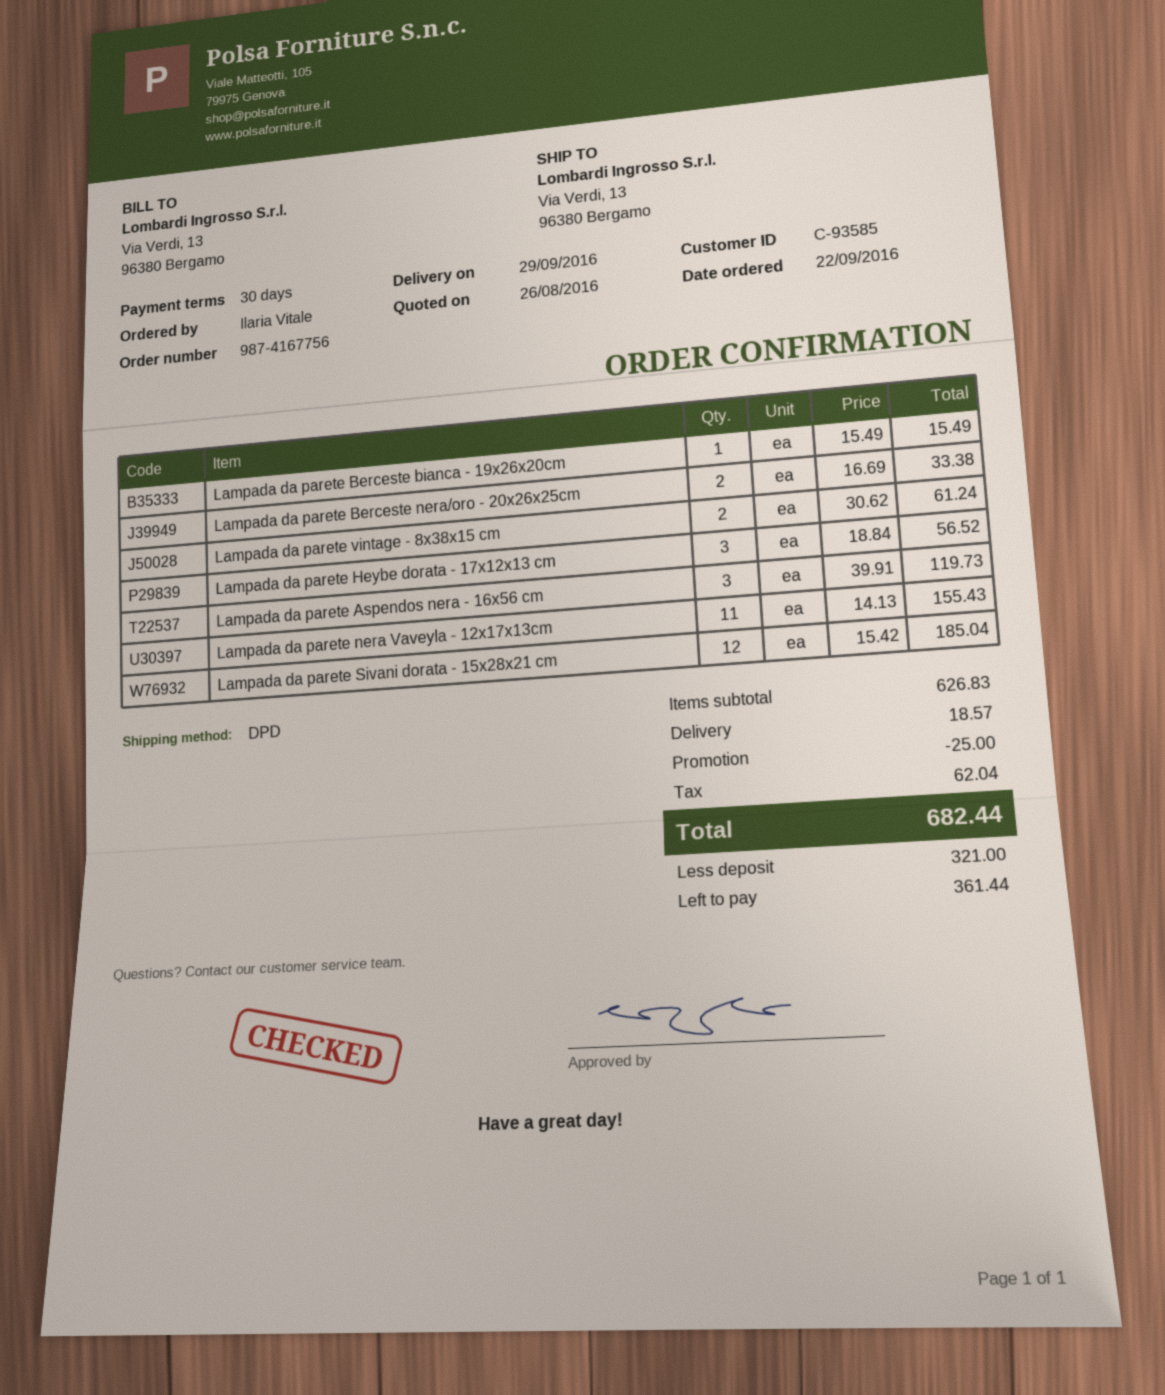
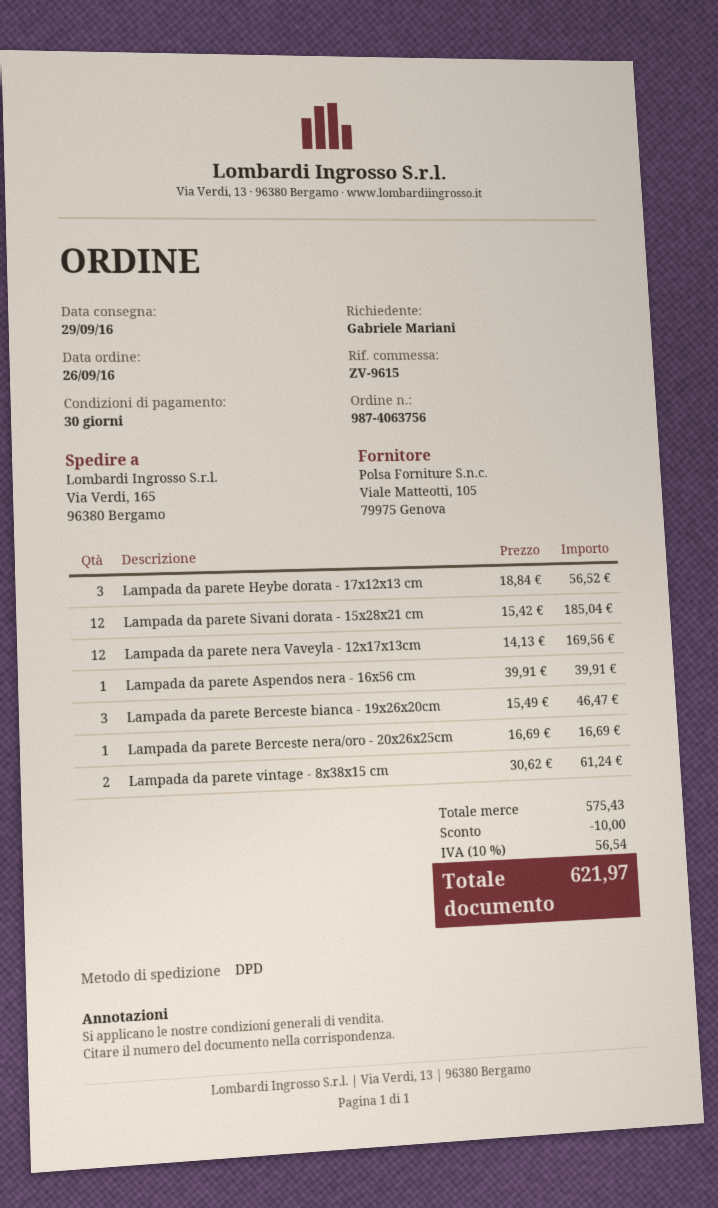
order number: 987-4167756 -> 987-4063756
order date: 2016-09-22 -> 2016-09-26
ordered by: Ilaria Vitale -> Gabriele Mariani
ship to: Via Verdi, 13, 96380 Bergamo -> Via Verdi, 165, 96380 Bergamo
Lampada da parete Berceste bianca - 19x26x20cm: 1 x 15.49 = 15.49 -> 3 x 15.49 = 46.47
Lampada da parete Berceste nera/oro - 20x26x25cm: 2 x 16.69 = 33.38 -> 1 x 16.69 = 16.69
Lampada da parete Aspendos nera - 16x56 cm: 3 x 39.91 = 119.73 -> 1 x 39.91 = 39.91
Lampada da parete nera Vaveyla - 12x17x13cm: 11 x 14.13 = 155.43 -> 12 x 14.13 = 169.56
subtotal: 626.83 -> 575.43
discount: 25.00 -> 10.00
shipping: 18.57 -> none
tax: 62.04 -> 56.54
total: 682.44 -> 621.97

